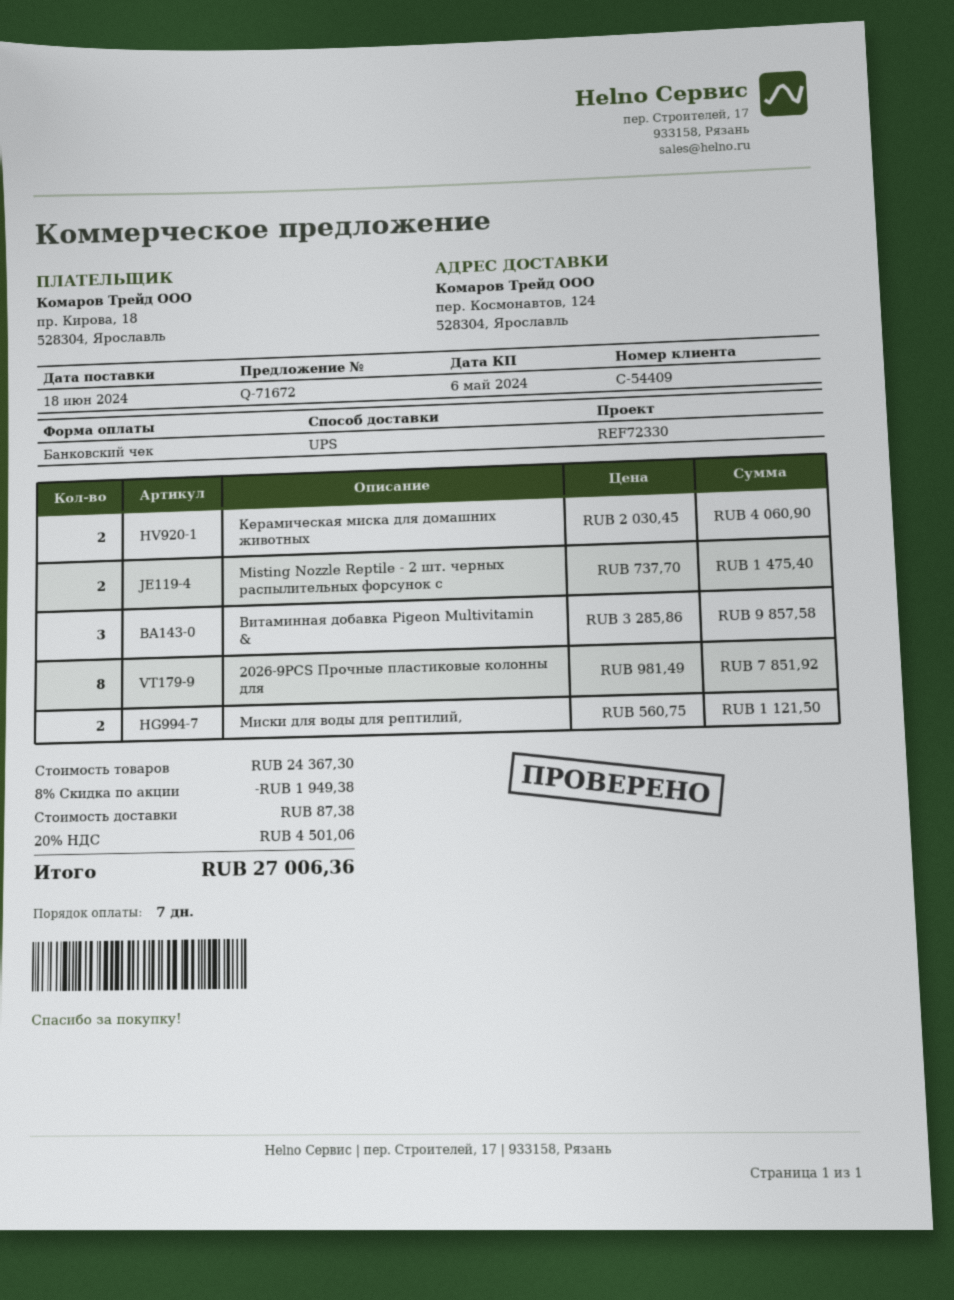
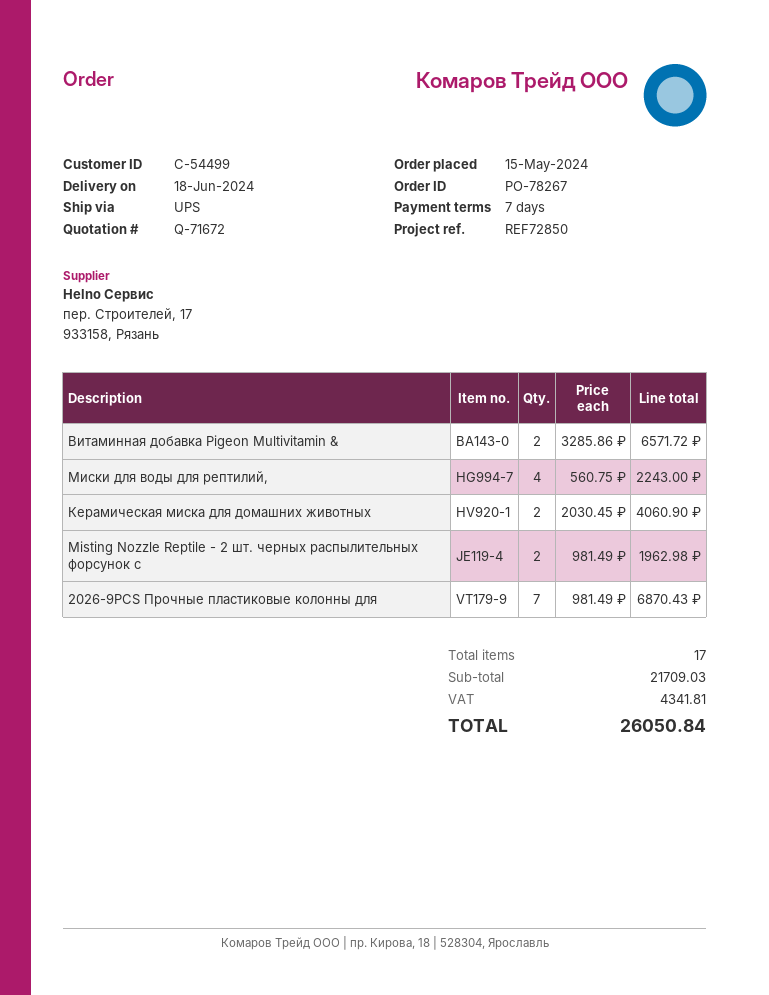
customer number: C-54409 -> C-54499
reference: REF72330 -> REF72850
Misting Nozzle Reptile - 2 шт. черных распылительных форсунок с: 2 x 737.70 = 1475.40 -> 2 x 981.49 = 1962.98
Витаминная добавка Pigeon Multivitamin &: 3 x 3285.86 = 9857.58 -> 2 x 3285.86 = 6571.72
2026-9PCS Прочные пластиковые колонны для: 8 x 981.49 = 7851.92 -> 7 x 981.49 = 6870.43
Миски для воды для рептилий,: 2 x 560.75 = 1121.50 -> 4 x 560.75 = 2243.00
subtotal: 24367.30 -> 21709.03
discount: 8% = 1949.38 -> none
shipping: 87.38 -> none
tax: 4501.06 -> 4341.81
total: 27006.36 -> 26050.84

